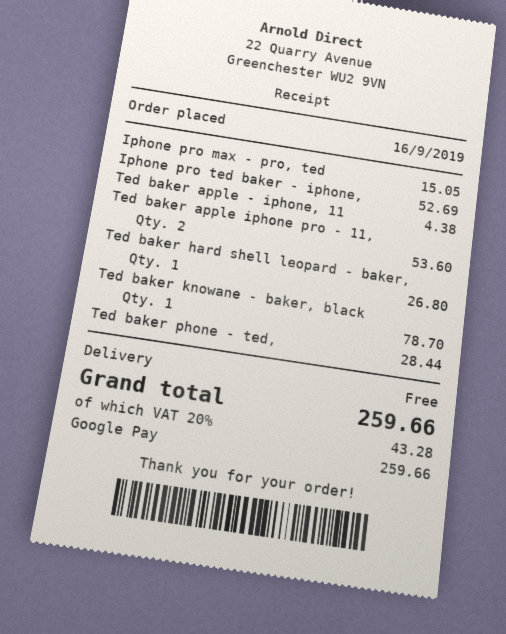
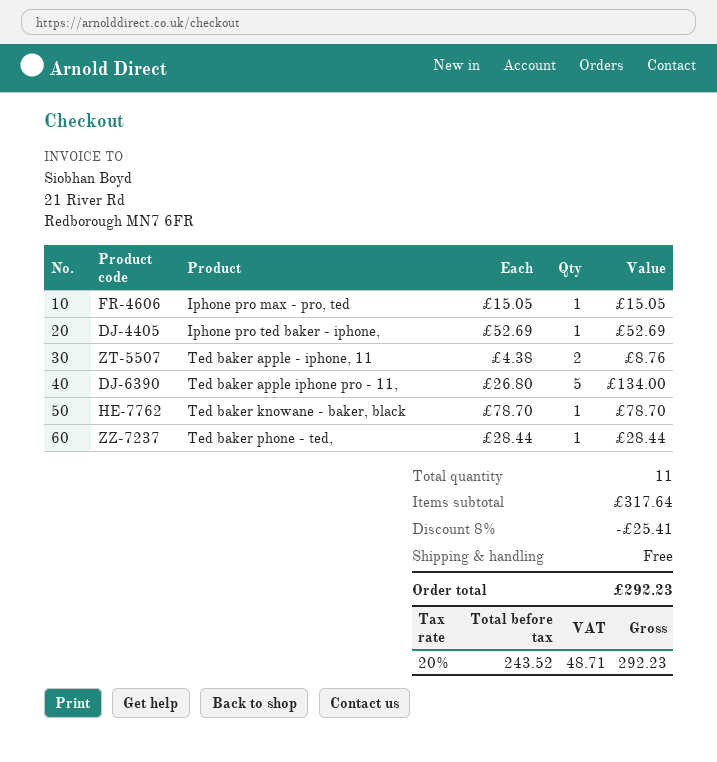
Ted baker apple - iphone, 11: 1 for 4.38 -> 2 for 8.76
Ted baker apple iphone pro - 11,: 2 for 53.60 -> 5 for 134.00
Ted baker hard shell leopard - baker,: 1 for 26.80 -> none
discount: none -> 8% = 25.41
tax: 20% = 43.28 -> 20% = 48.71
total: 259.66 -> 292.23

